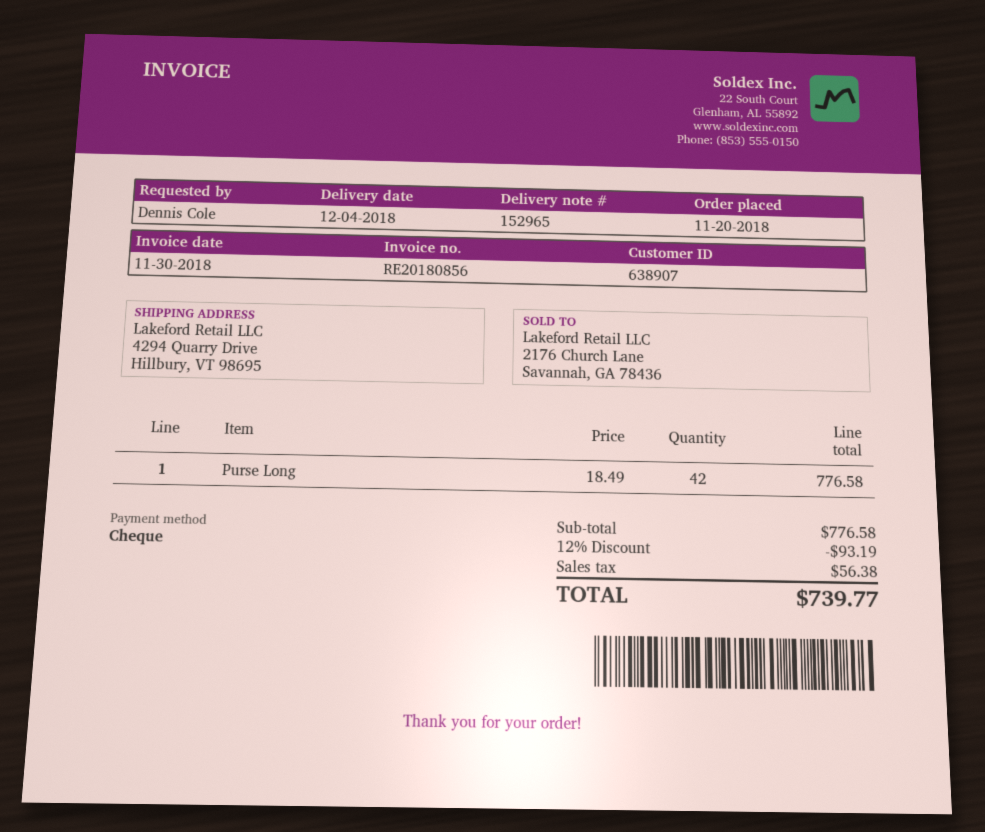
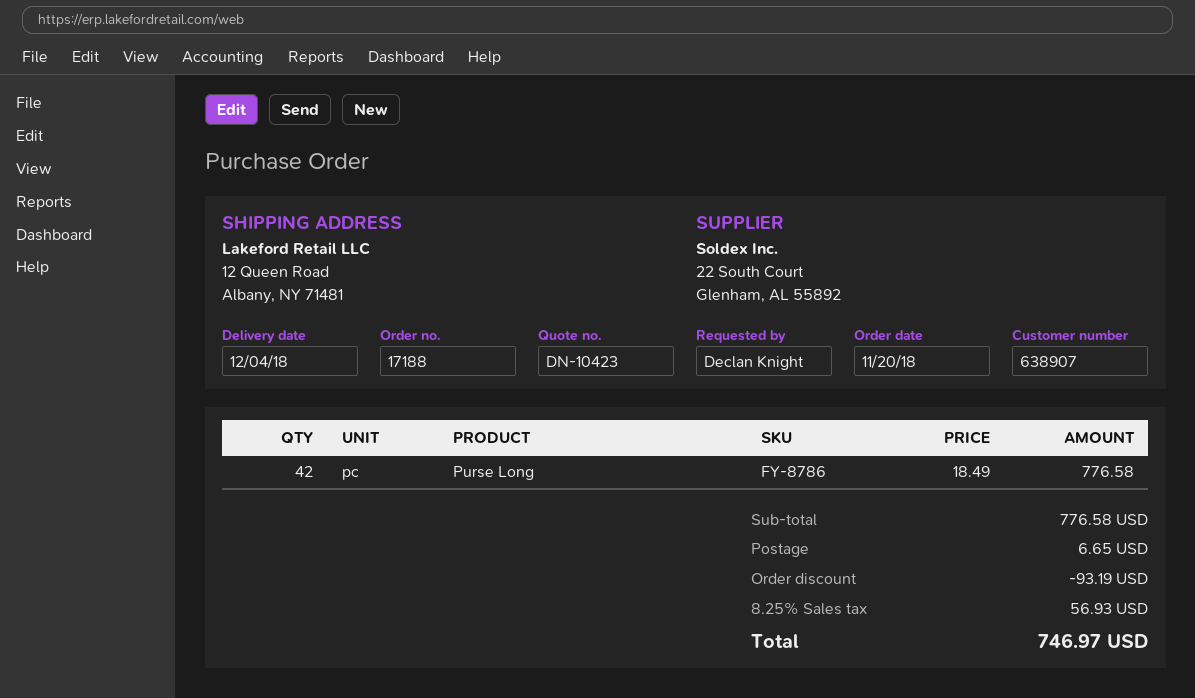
ordered by: Dennis Cole -> Declan Knight
ship to: 4294 Quarry Drive, Hillbury, VT 98695 -> 12 Queen Road, Albany, NY 71481
shipping: none -> 6.65
tax: 56.38 -> 56.93
total: 739.77 -> 746.97

